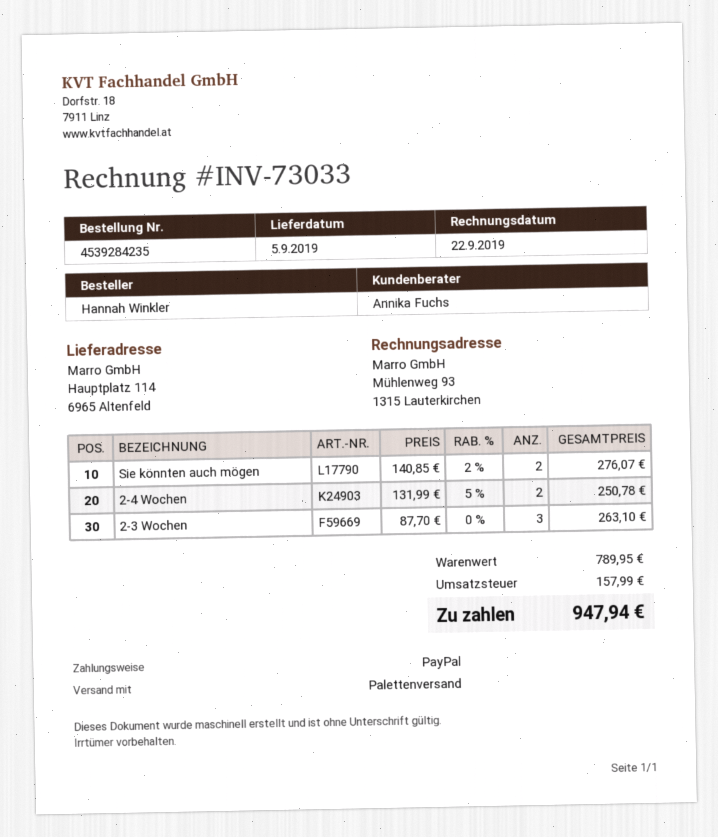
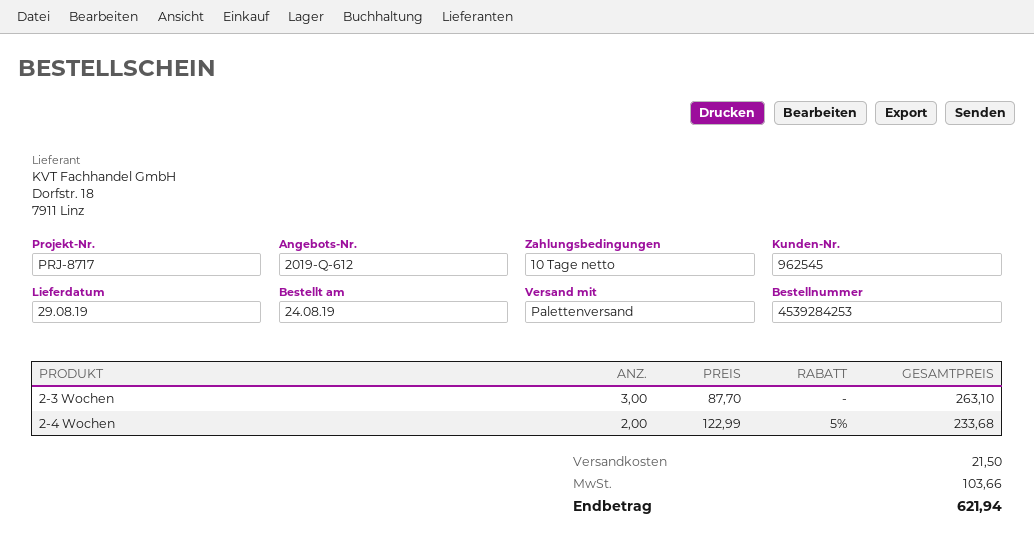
order number: 4539284235 -> 4539284253
delivery date: 2019-09-05 -> 2019-08-29
Sie könnten auch mögen: 2 x 140.85 - 2% = 276.07 -> none
2-4 Wochen: 2 x 131.99 - 5% = 250.78 -> 2 x 122.99 - 5% = 233.68
shipping: none -> 21.50
tax: 157.99 -> 103.66
total: 947.94 -> 621.94

